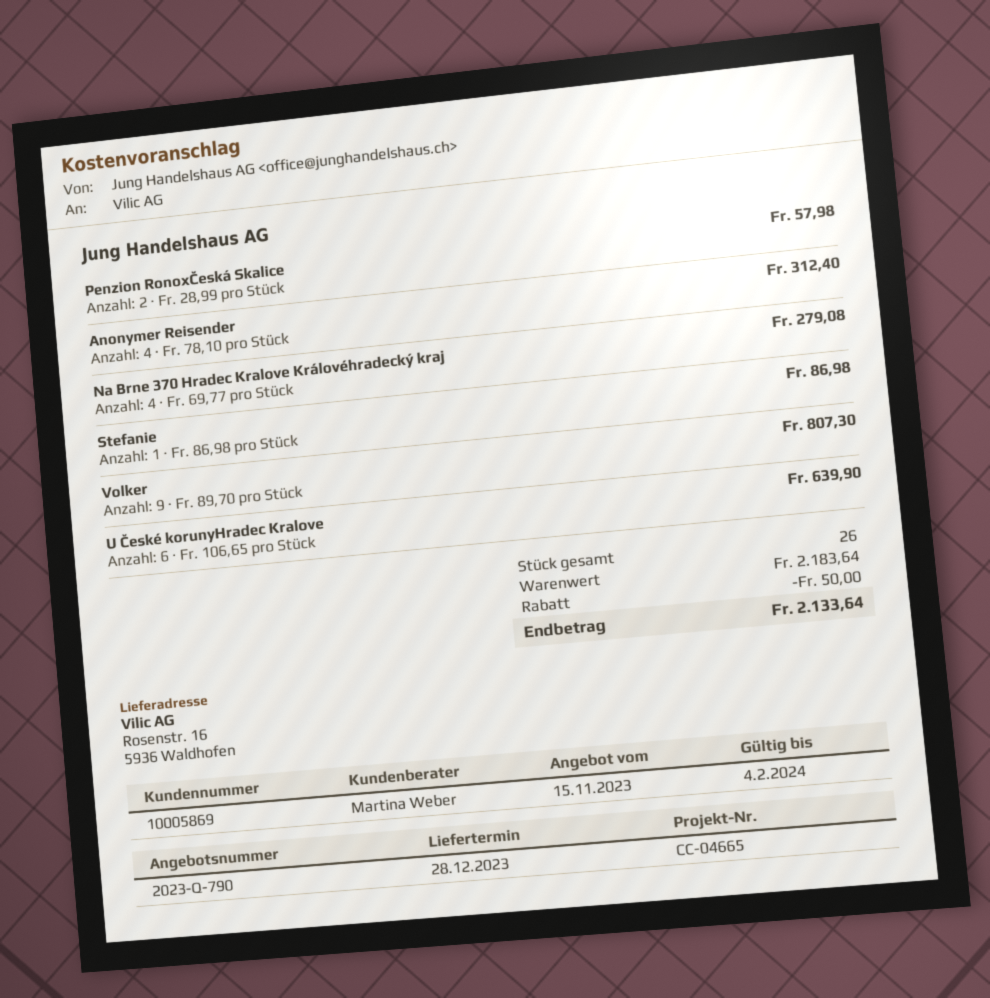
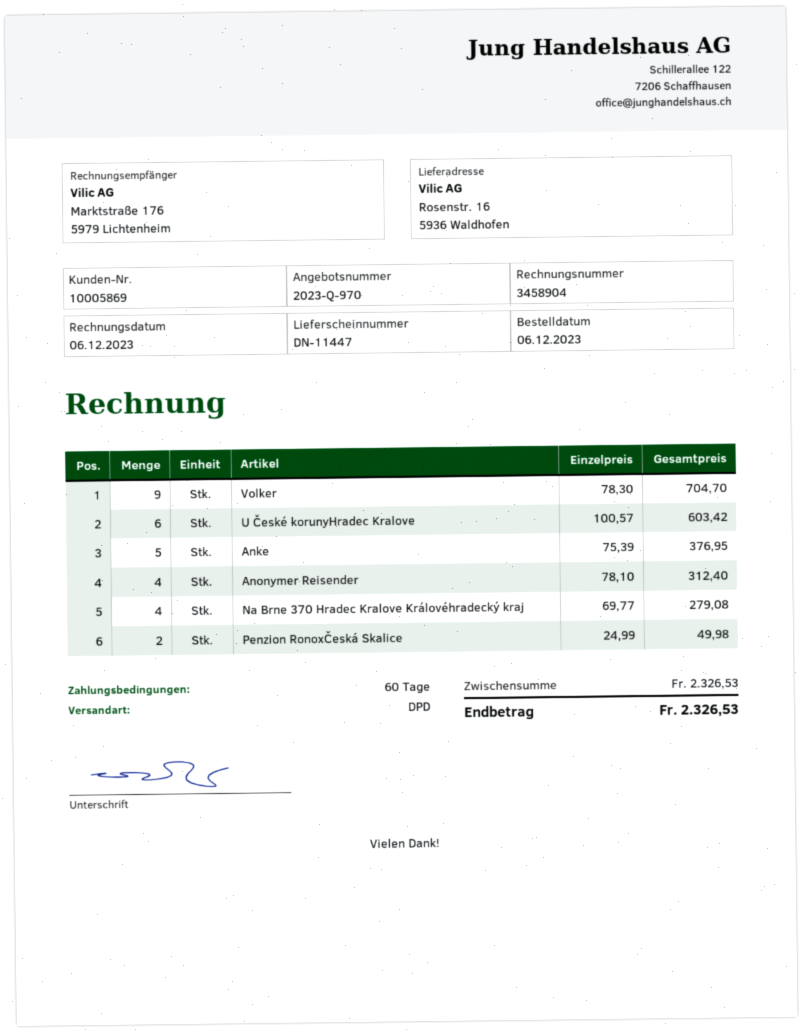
quote number: 2023-Q-790 -> 2023-Q-970
Penzion RonoxČeská Skalice: 2 x 28.99 = 57.98 -> 2 x 24.99 = 49.98
Stefanie: 1 x 86.98 = 86.98 -> none
Volker: 9 x 89.70 = 807.30 -> 9 x 78.30 = 704.70
U České korunyHradec Kralove: 6 x 106.65 = 639.90 -> 6 x 100.57 = 603.42
Anke: none -> 5 x 75.39 = 376.95
subtotal: 2183.64 -> 2326.53
discount: 50.00 -> none
total: 2133.64 -> 2326.53

